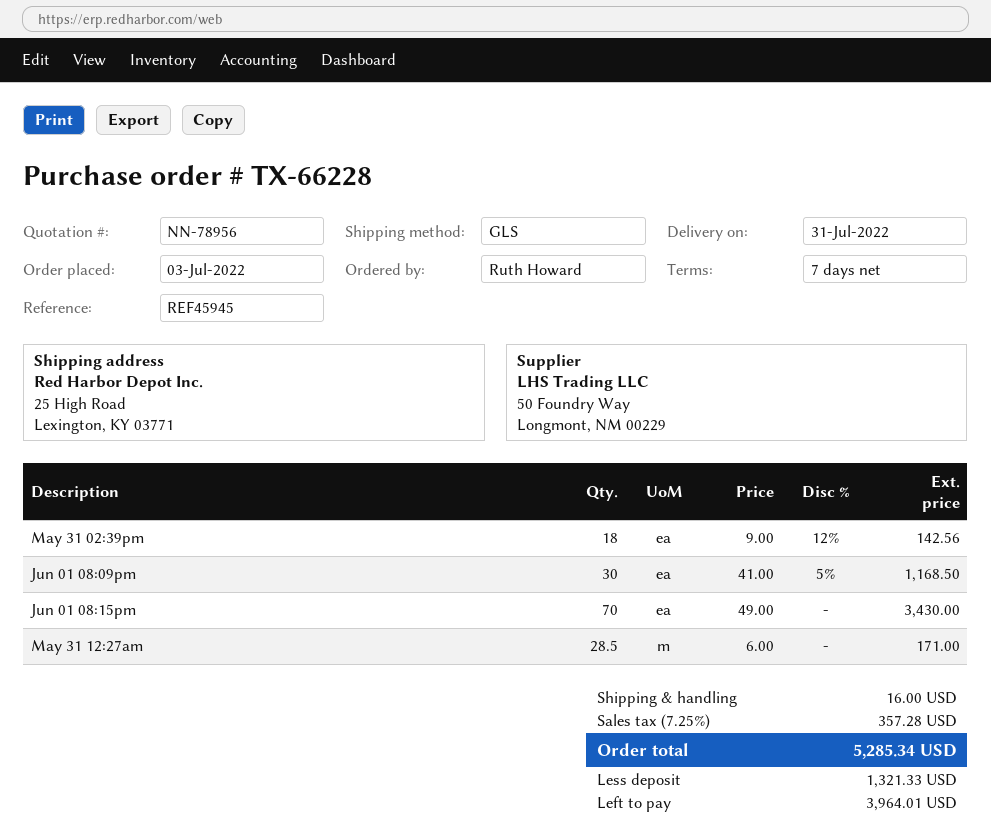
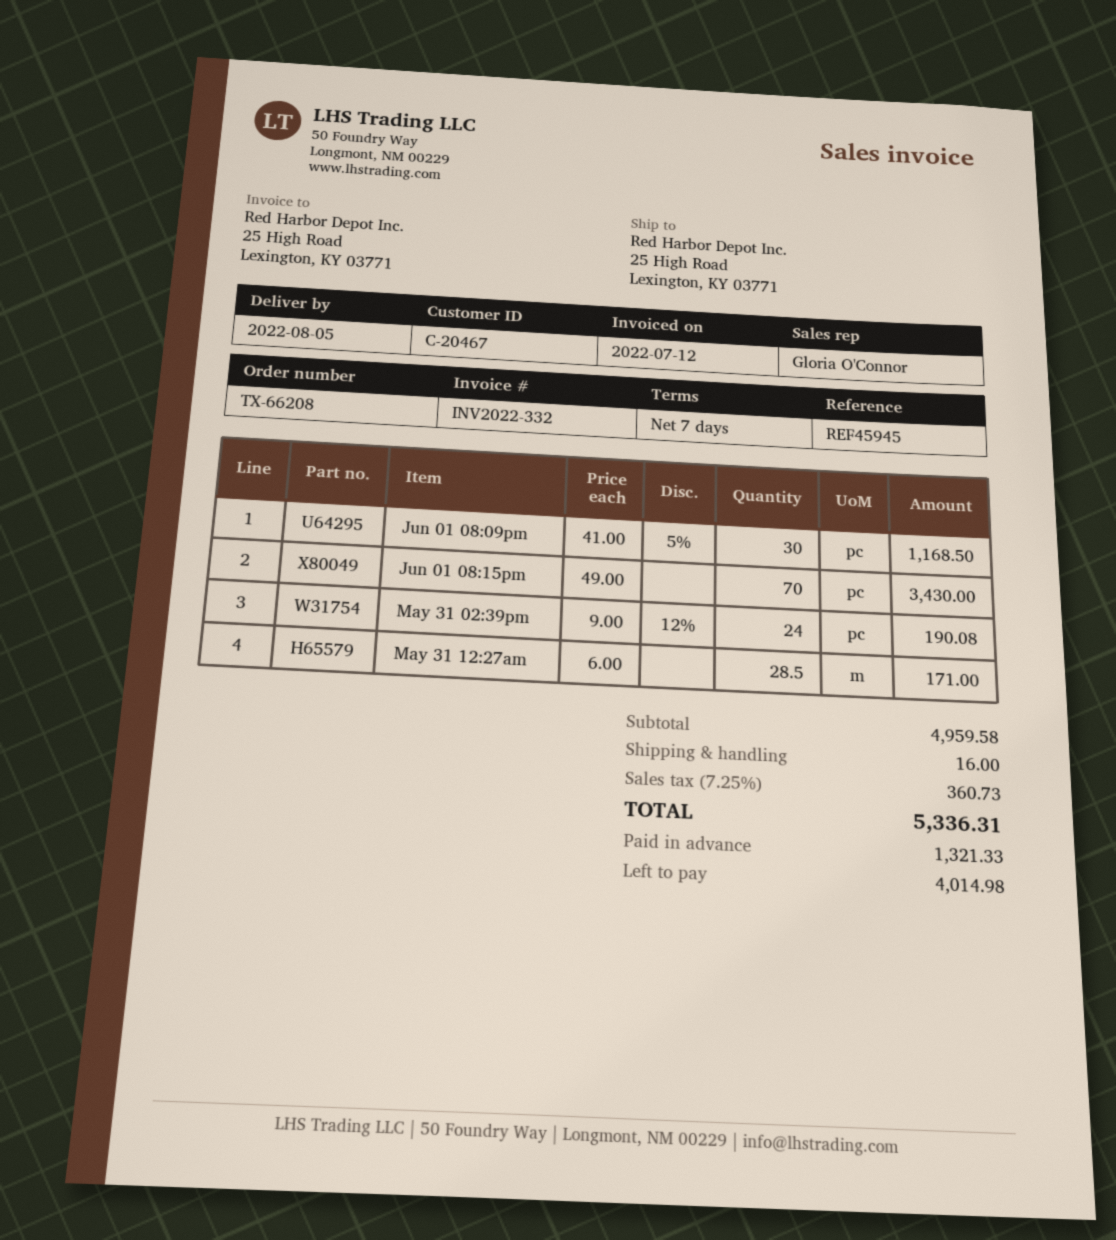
order number: TX-66228 -> TX-66208
delivery date: 2022-07-31 -> 2022-08-05
May 31 02:39pm: 18 x 9.00 - 12% = 142.56 -> 24 x 9.00 - 12% = 190.08
tax: 7.25% = 357.28 -> 7.25% = 360.73
total: 5285.34 -> 5336.31
balance: 3964.01 -> 4014.98

